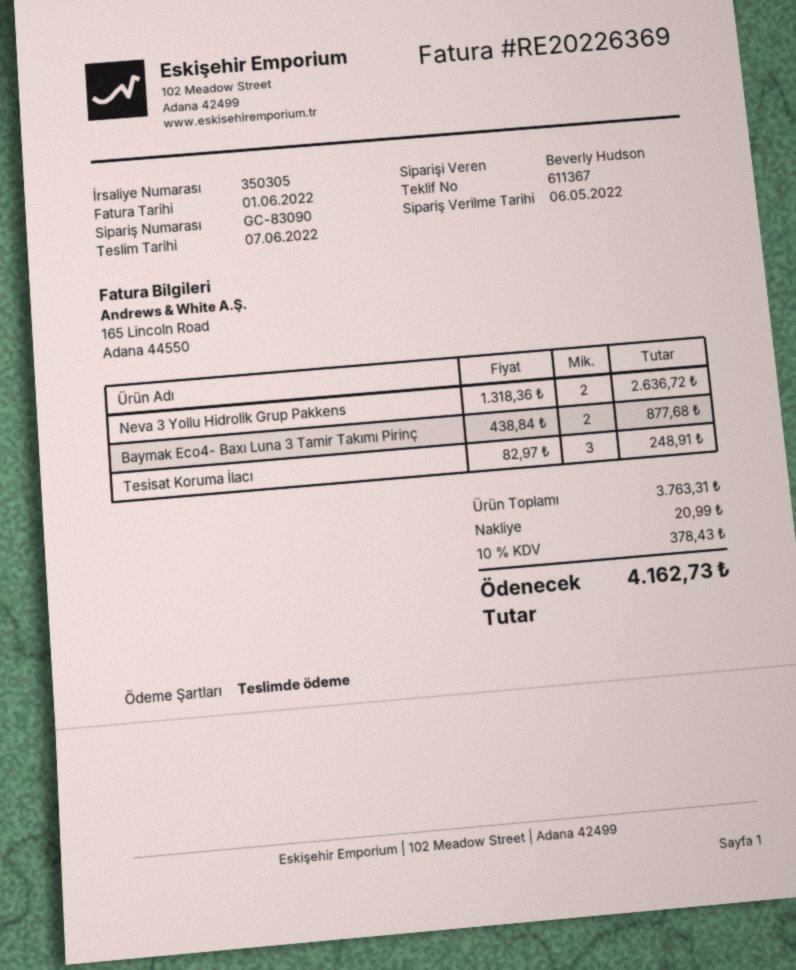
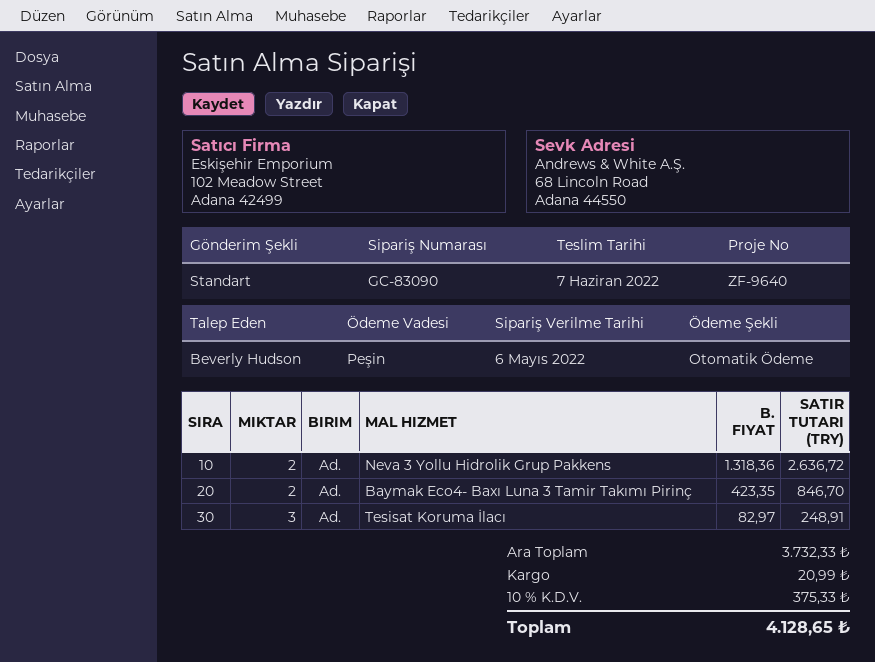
Baymak Eco4- Baxı Luna 3 Tamir Takımı Pirinç: 2 x 438.84 = 877.68 -> 2 x 423.35 = 846.70
subtotal: 3763.31 -> 3732.33
tax: 10% = 378.43 -> 10% = 375.33
total: 4162.73 -> 4128.65

